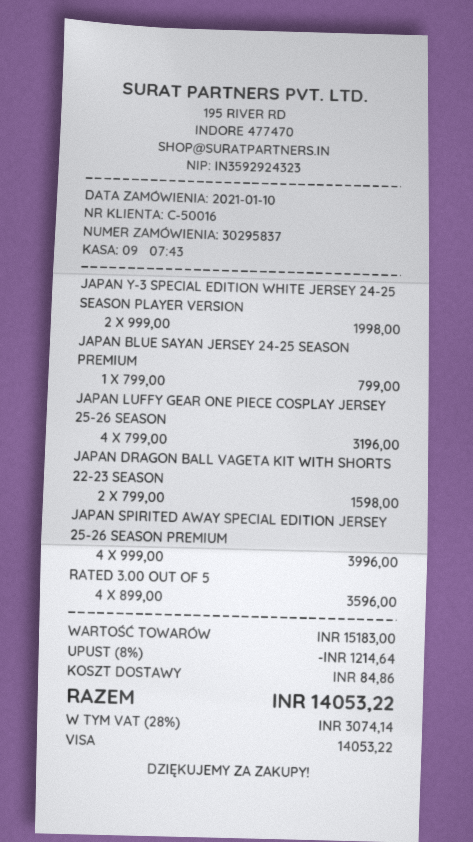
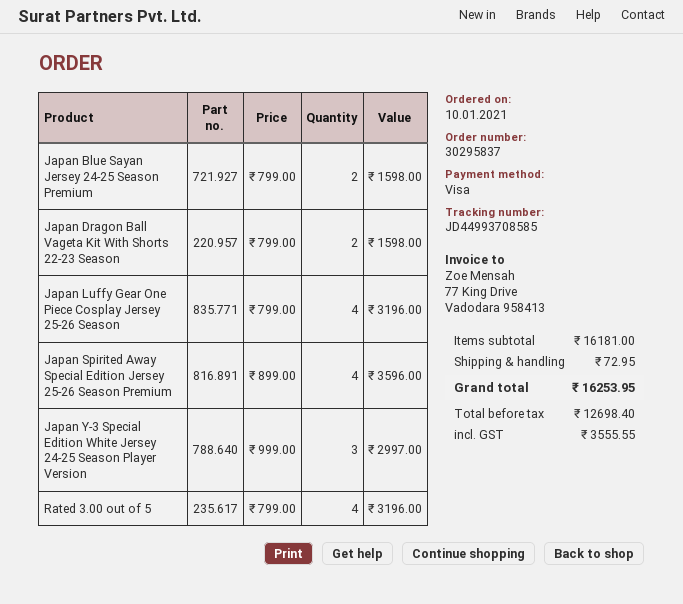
JAPAN Y-3 SPECIAL EDITION WHITE JERSEY 24-25 SEASON PLAYER VERSION: 2 x 999.00 = 1998.00 -> 3 x 999.00 = 2997.00
JAPAN BLUE SAYAN JERSEY 24-25 SEASON PREMIUM: 1 x 799.00 = 799.00 -> 2 x 799.00 = 1598.00
JAPAN SPIRITED AWAY SPECIAL EDITION JERSEY 25-26 SEASON PREMIUM: 4 x 999.00 = 3996.00 -> 4 x 899.00 = 3596.00
RATED 3.00 OUT OF 5: 4 x 899.00 = 3596.00 -> 4 x 799.00 = 3196.00
subtotal: 15183.00 -> 16181.00
discount: 8% = 1214.64 -> none
shipping: 84.86 -> 72.95
tax: 3074.14 -> 3555.55
total: 14053.22 -> 16253.95

